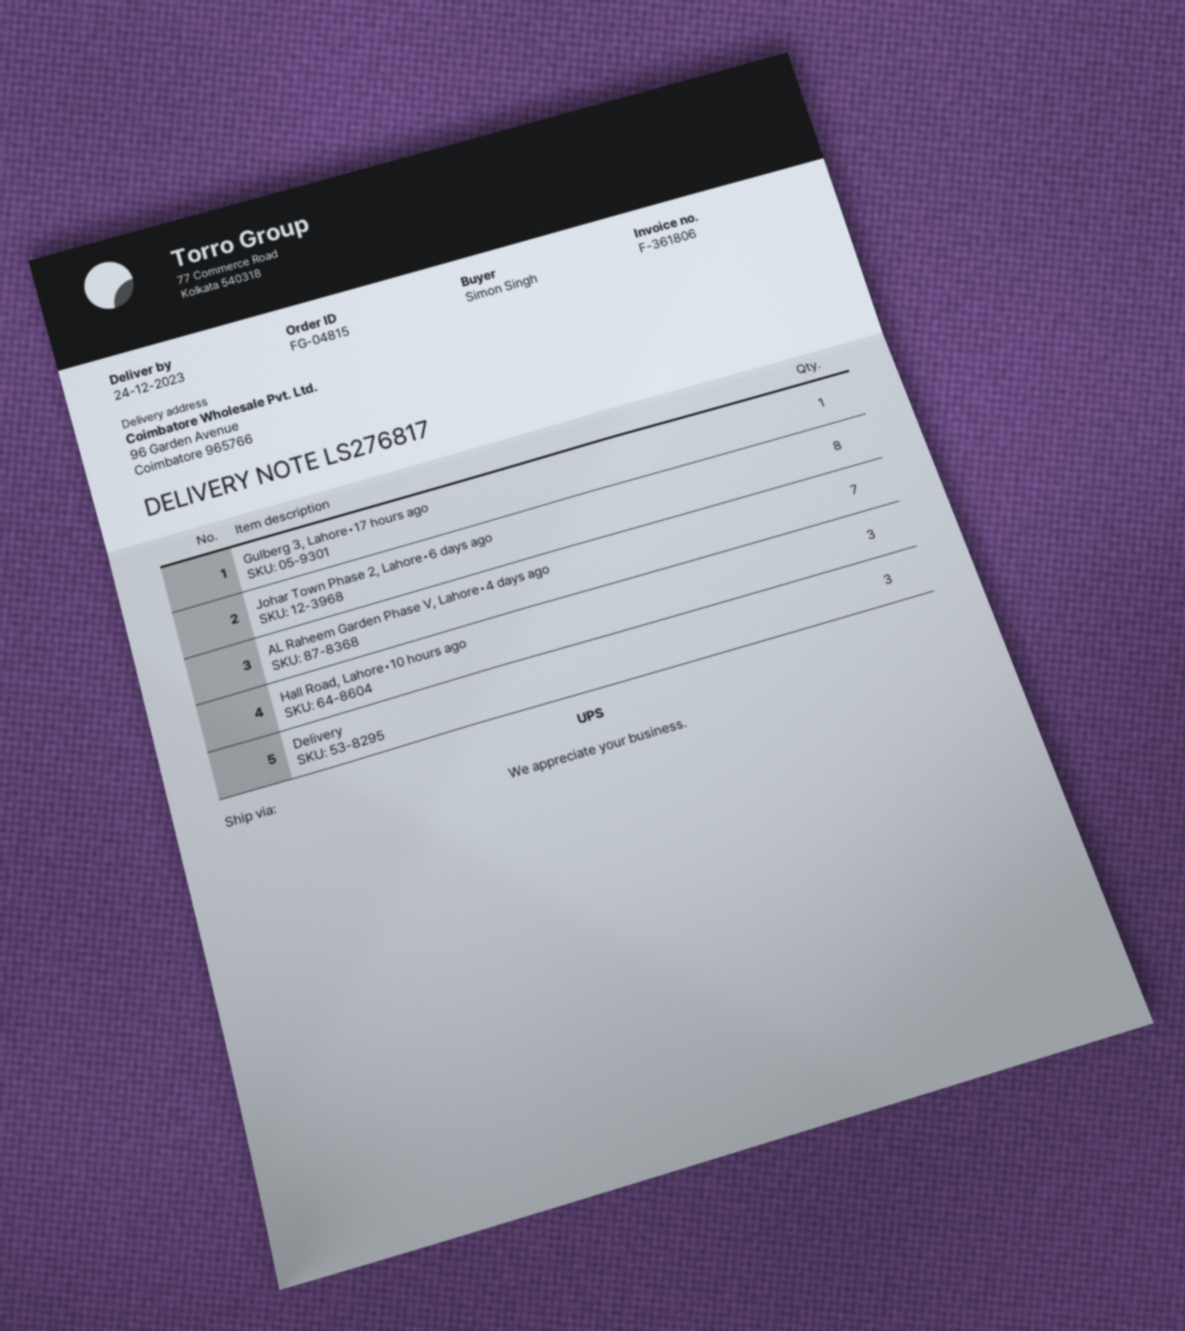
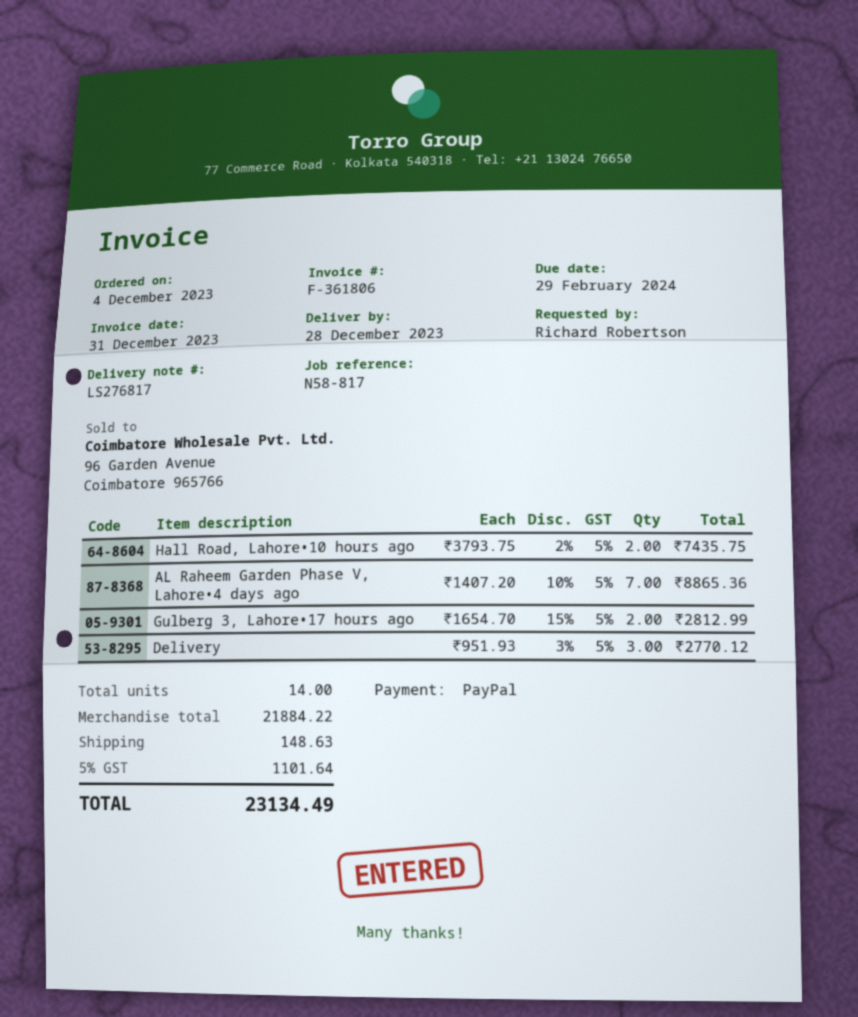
delivery date: 2023-12-24 -> 2023-12-28
ordered by: Simon Singh -> Richard Robertson
Gulberg 3, Lahore•17 hours ago: 1 -> 2
Johar Town Phase 2, Lahore•6 days ago: 8 -> none
Hall Road, Lahore•10 hours ago: 3 -> 2

